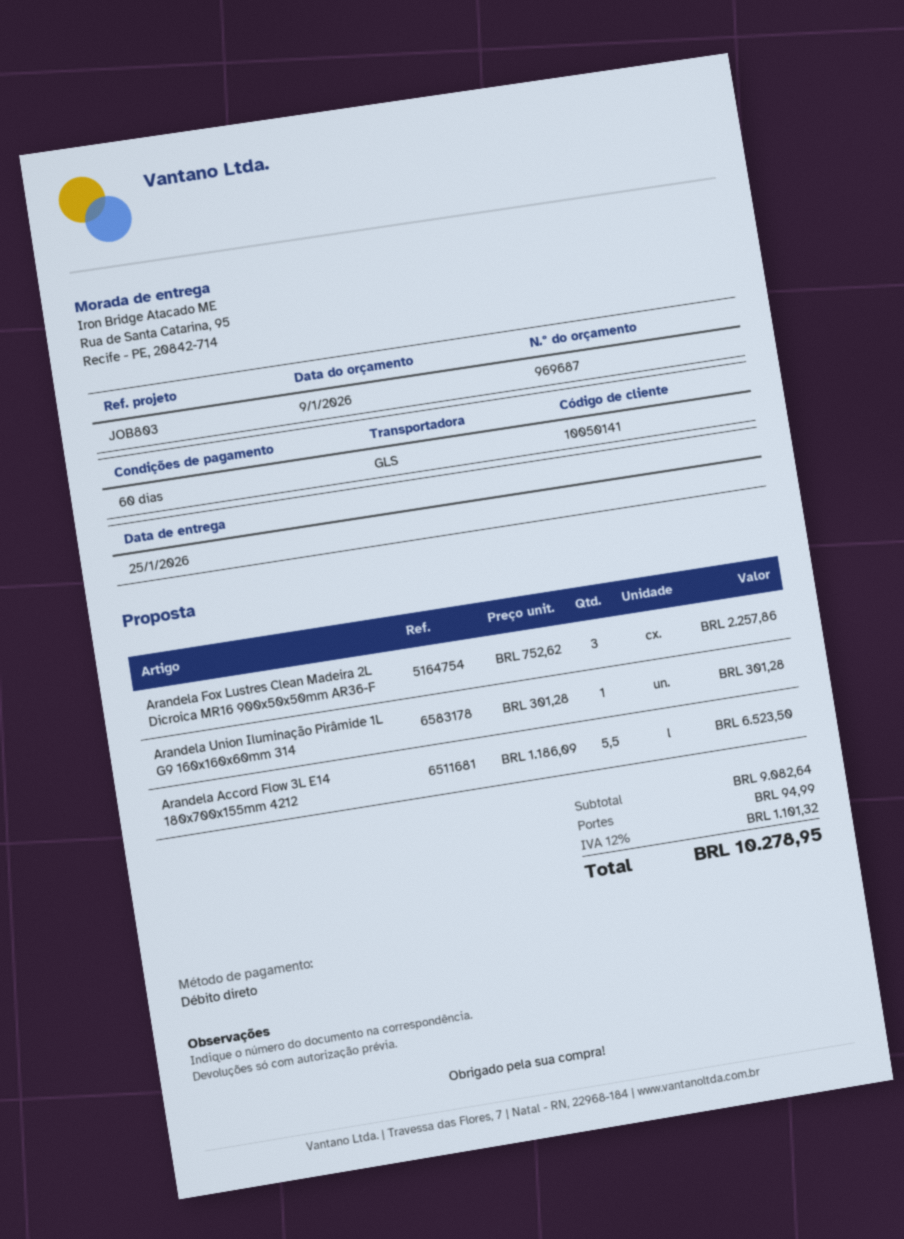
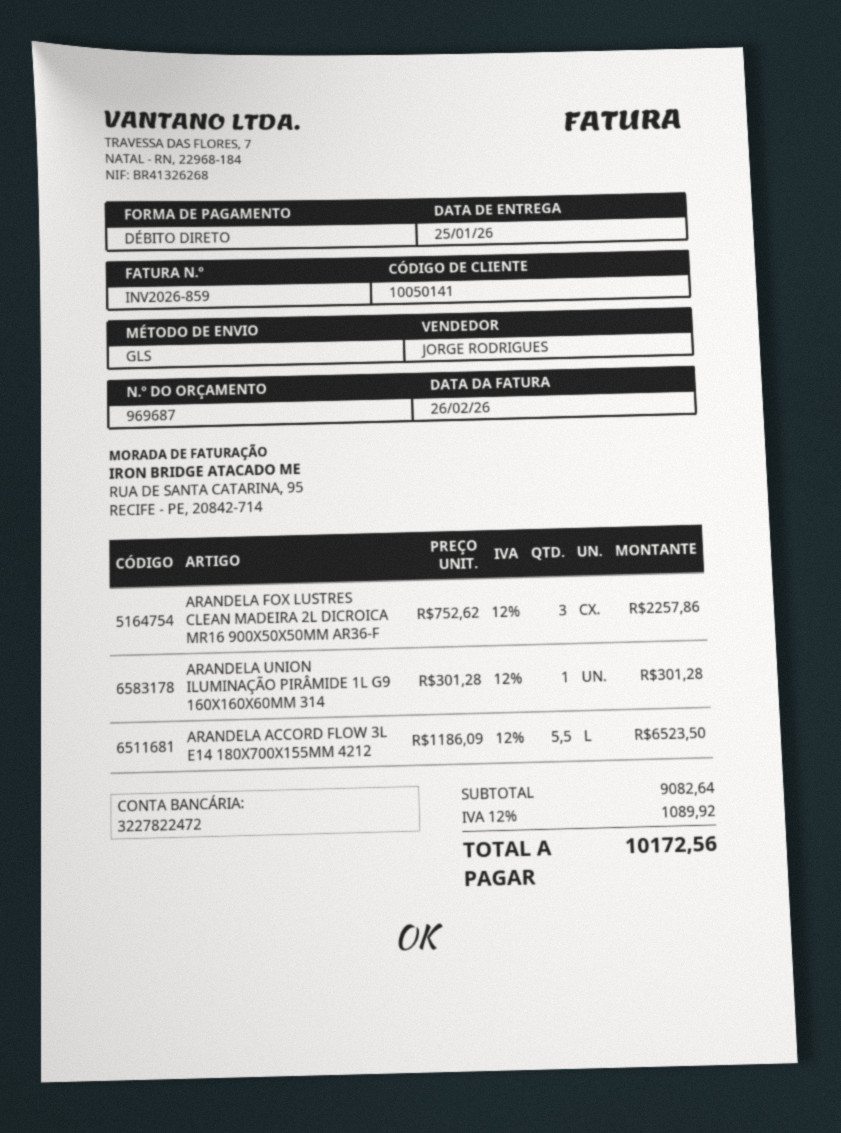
shipping: 94.99 -> none
tax: 12% = 1101.32 -> 12% = 1089.92
total: 10278.95 -> 10172.56

